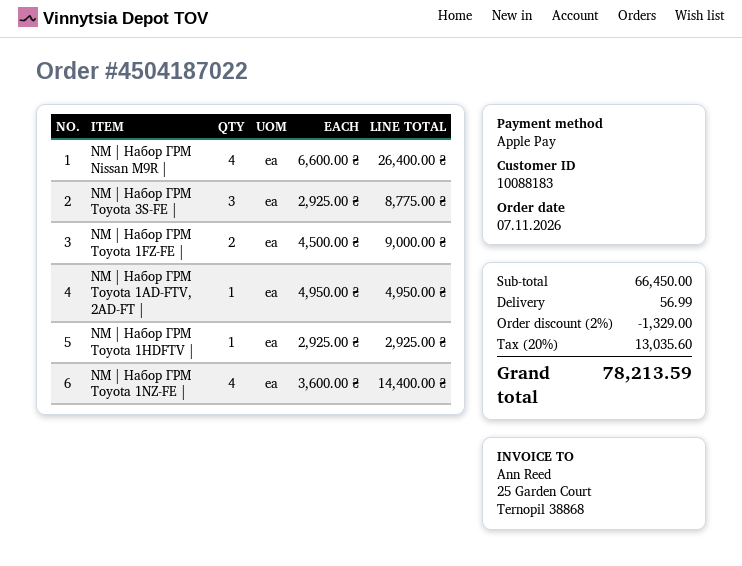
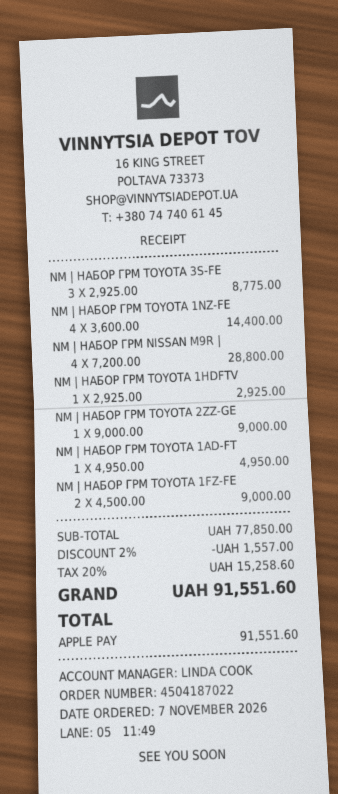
NM | Набор ГРМ Nissan M9R |: 4 x 6600.00 = 26400.00 -> 4 x 7200.00 = 28800.00
NM | НАБОР ГРМ TOYOTA 2ZZ-GE: none -> 1 x 9000.00 = 9000.00
subtotal: 66450.00 -> 77850.00
discount: 2% = 1329.00 -> 2% = 1557.00
shipping: 56.99 -> none
tax: 20% = 13035.60 -> 20% = 15258.60
total: 78213.59 -> 91551.60

